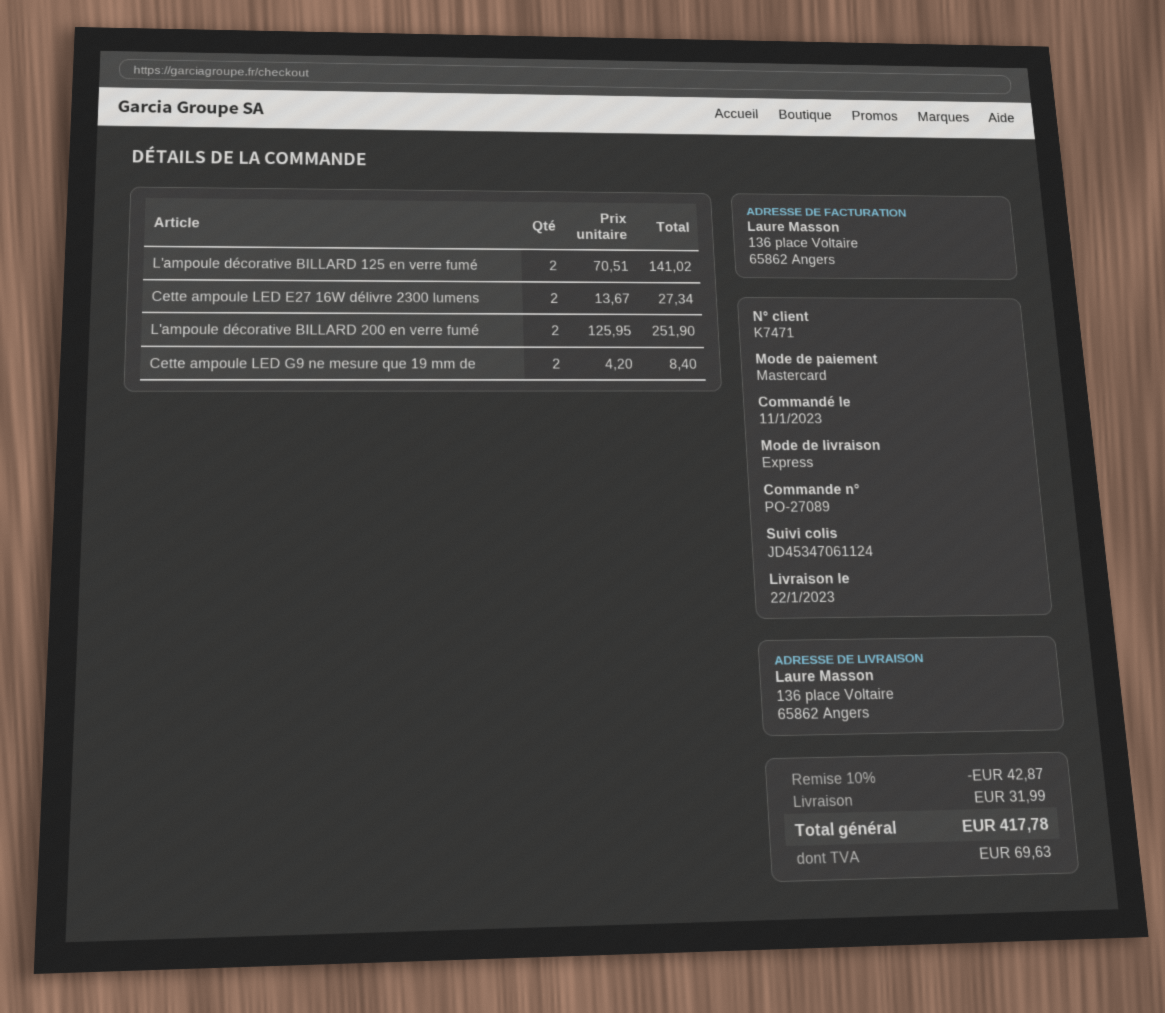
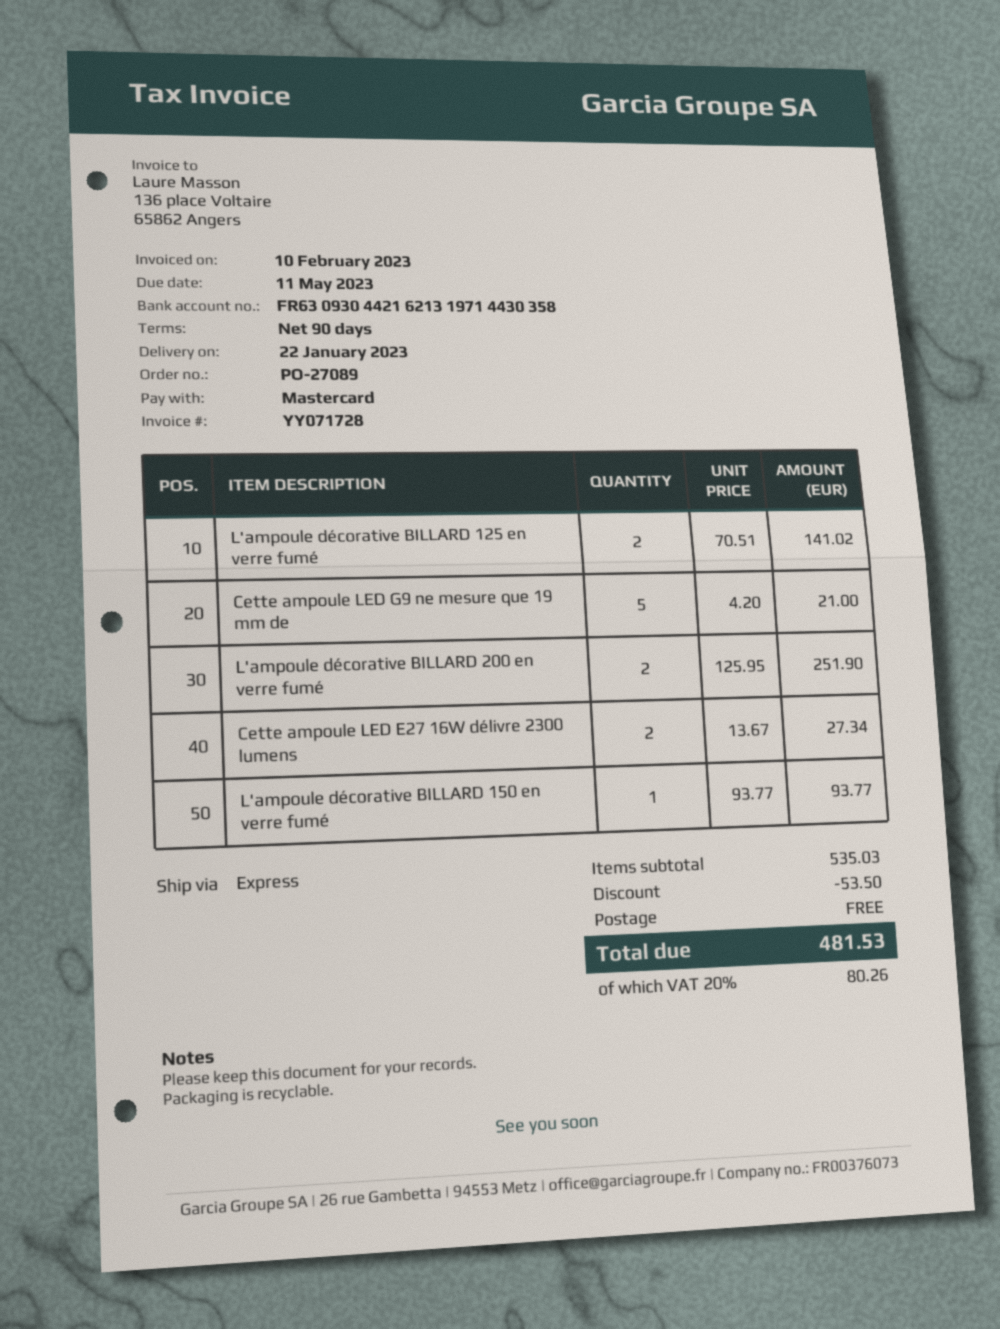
Cette ampoule LED G9 ne mesure que 19 mm de: 2 x 4.20 = 8.40 -> 5 x 4.20 = 21.00
L'ampoule décorative BILLARD 150 en verre fumé: none -> 1 x 93.77 = 93.77
discount: 42.87 -> 53.50
shipping: 31.99 -> 0.00
tax: 69.63 -> 80.26
total: 417.78 -> 481.53

